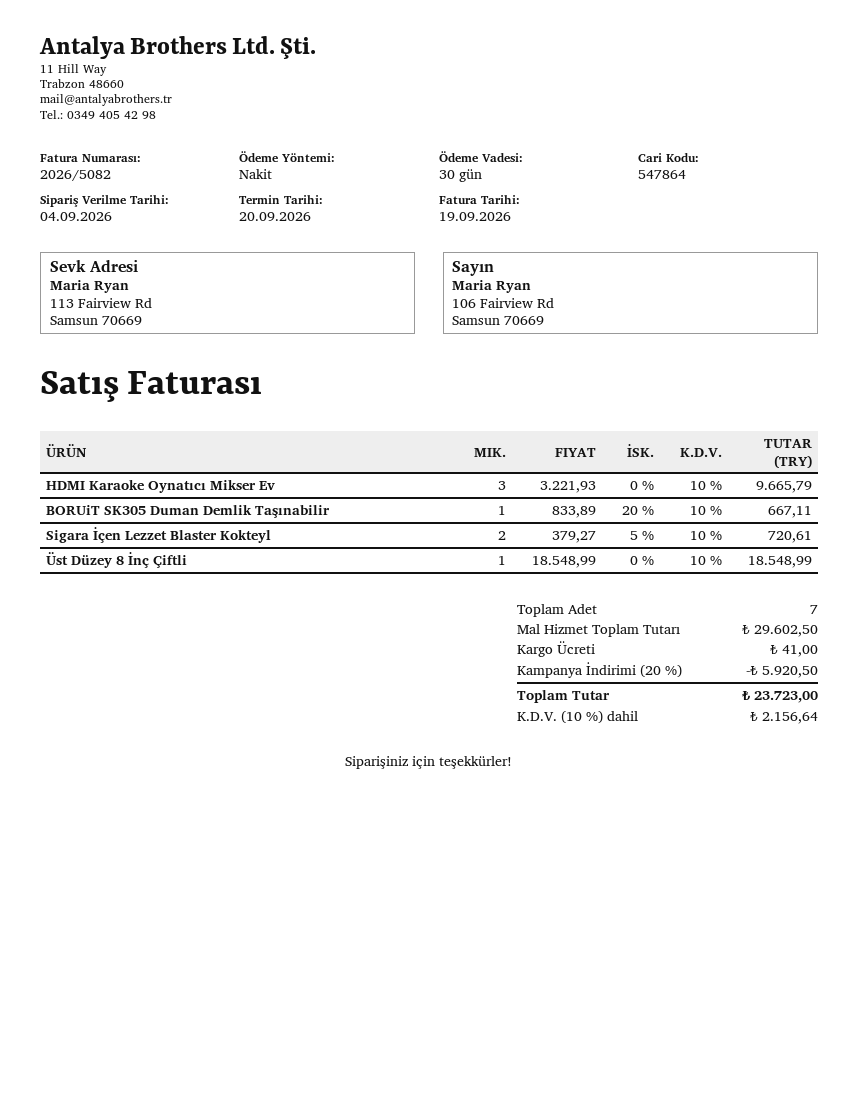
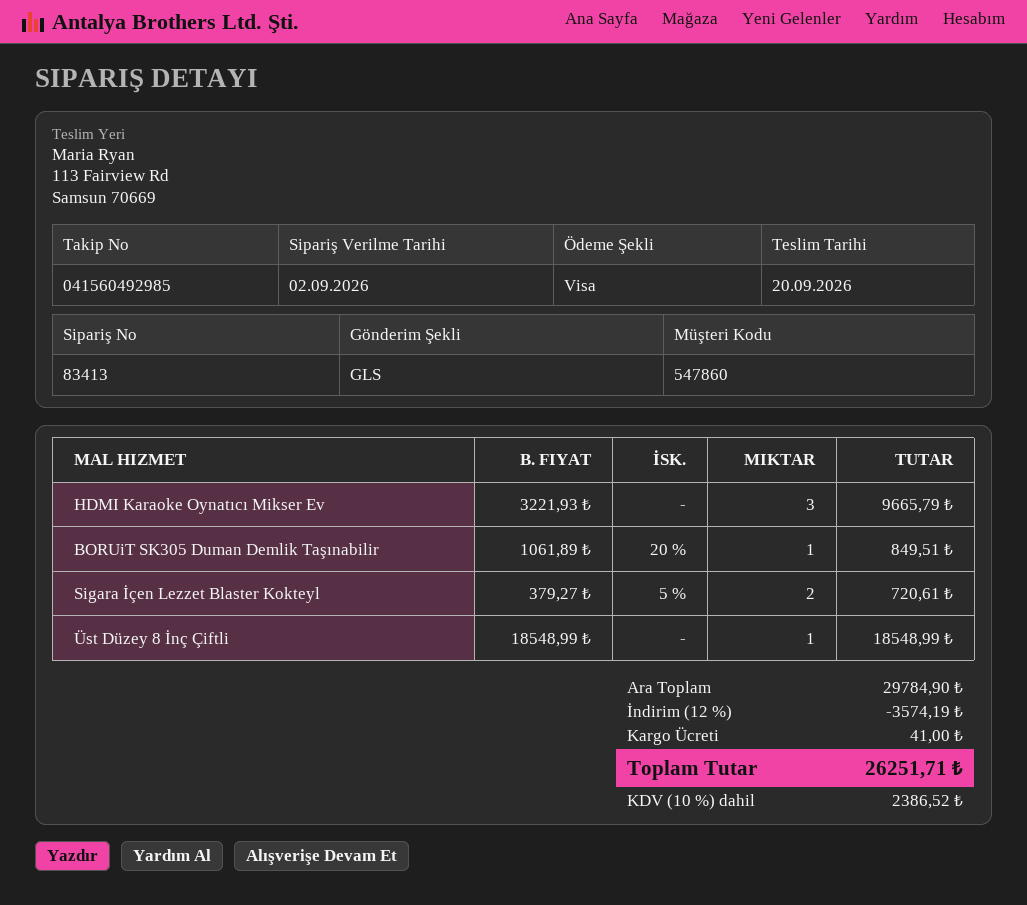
order date: 2026-09-04 -> 2026-09-02
customer number: 547864 -> 547860
payment method: cash -> Visa
BORUiT SK305 Duman Demlik Taşınabilir: 1 x 833.89 - 20% = 667.11 -> 1 x 1061.89 - 20% = 849.51
subtotal: 29602.50 -> 29784.90
discount: 20% = 5920.50 -> 12% = 3574.19
tax: 10% = 2156.64 -> 10% = 2386.52
total: 23723.00 -> 26251.71

